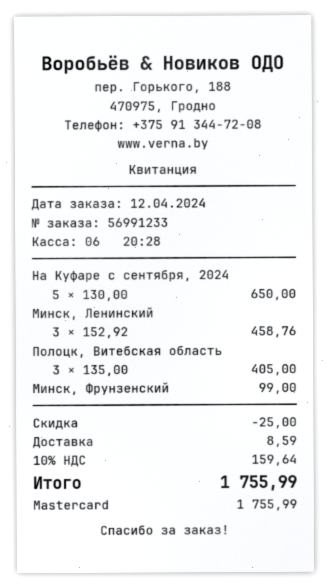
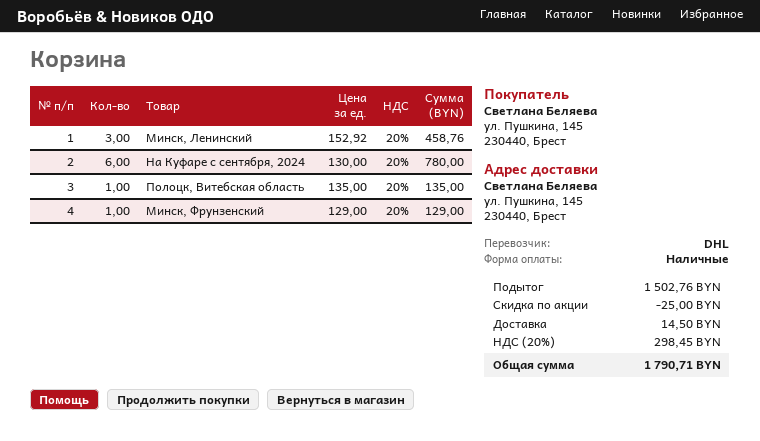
payment method: Mastercard -> cash
На Куфаре с сентября, 2024: 5 x 130.00 = 650.00 -> 6 x 130.00 = 780.00
Полоцк, Витебская область: 3 x 135.00 = 405.00 -> 1 x 135.00 = 135.00
Минск, Фрунзенский: 1 x 99.00 = 99.00 -> 1 x 129.00 = 129.00
shipping: 8.59 -> 14.50
tax: 10% = 159.64 -> 20% = 298.45
total: 1755.99 -> 1790.71

